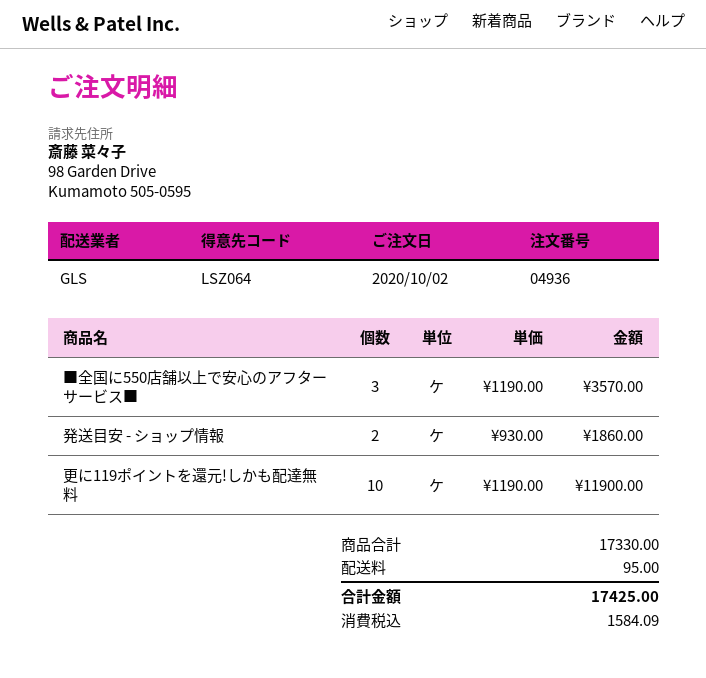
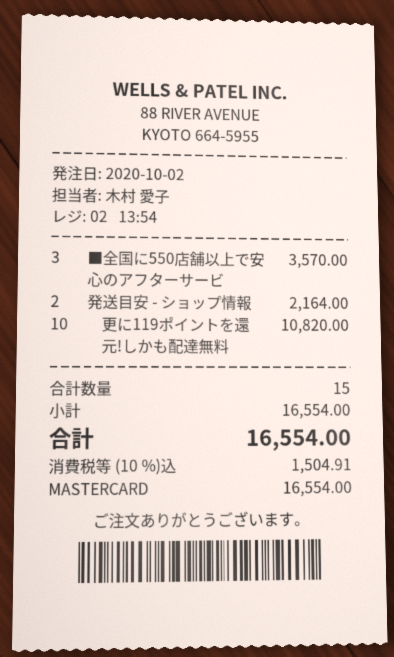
発送目安 - ショップ情報: 2 for 1860.00 -> 2 for 2164.00
更に119ポイントを還元!しかも配達無料: 10 for 11900.00 -> 10 for 10820.00
subtotal: 17330.00 -> 16554.00
shipping: 95.00 -> none
tax: 1584.09 -> 1504.91
total: 17425.00 -> 16554.00

